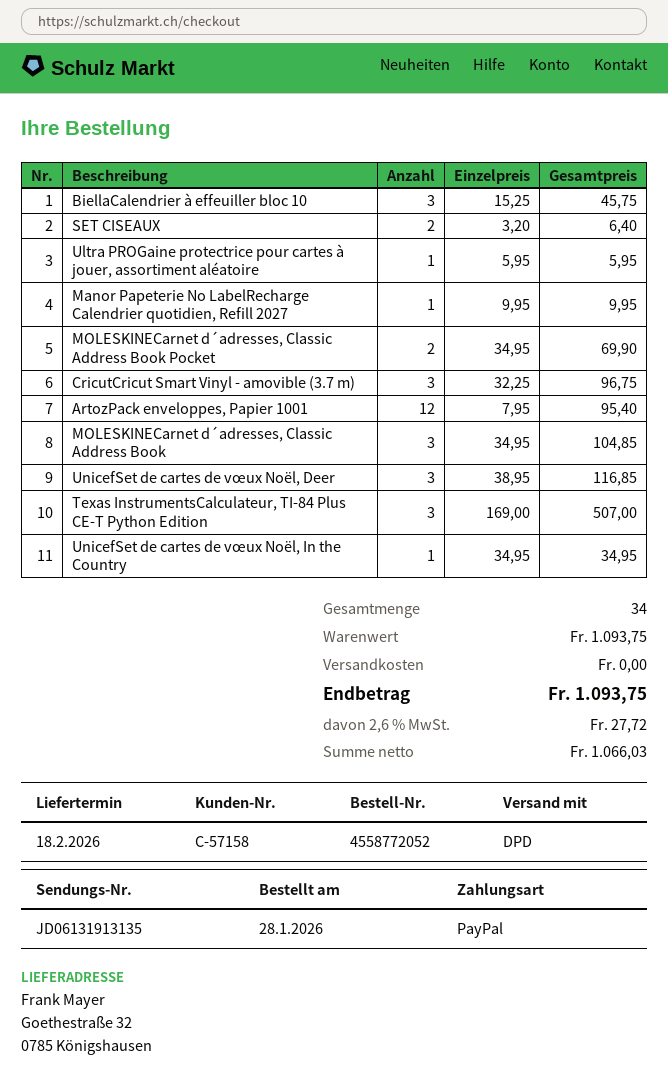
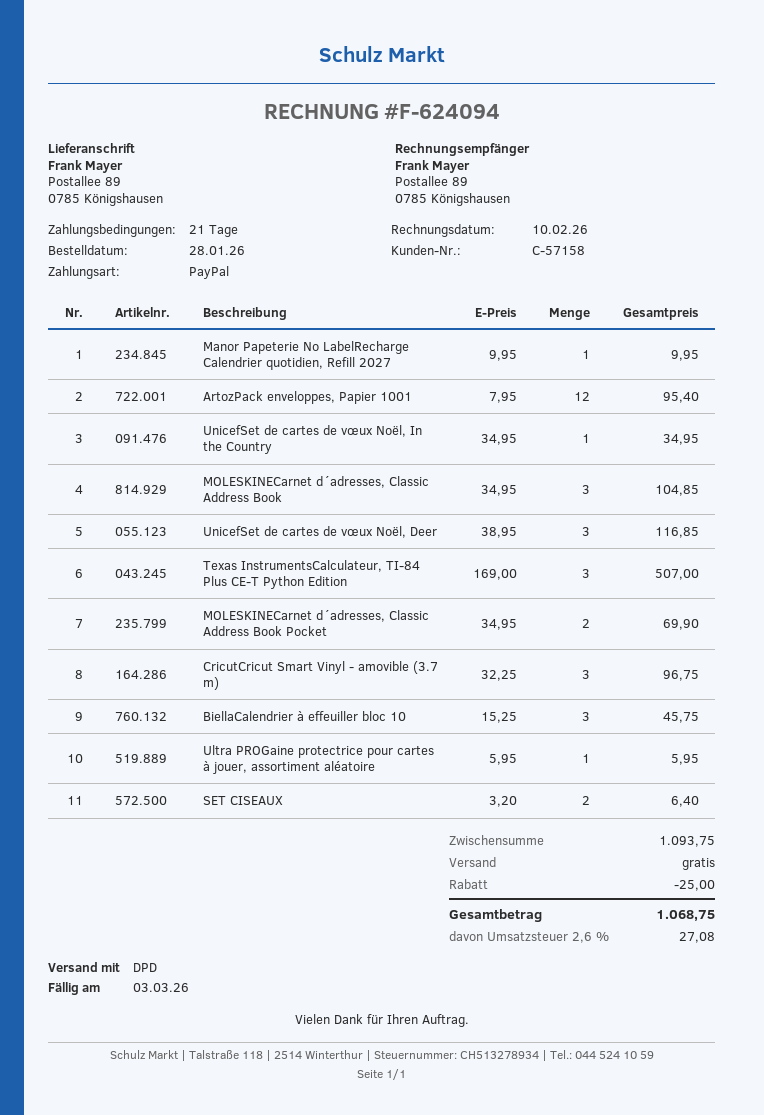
ship to: Goethestraße 32, 0785 Königshausen -> Postallee 89, 0785 Königshausen
discount: none -> 25.00
tax: 2.6% = 27.72 -> 2.6% = 27.08
total: 1093.75 -> 1068.75

